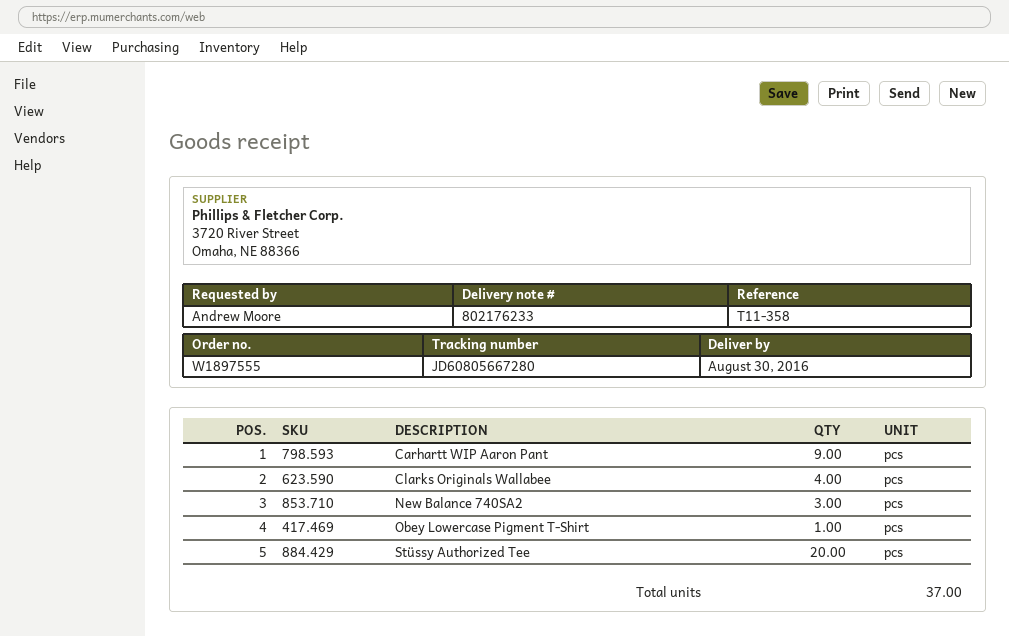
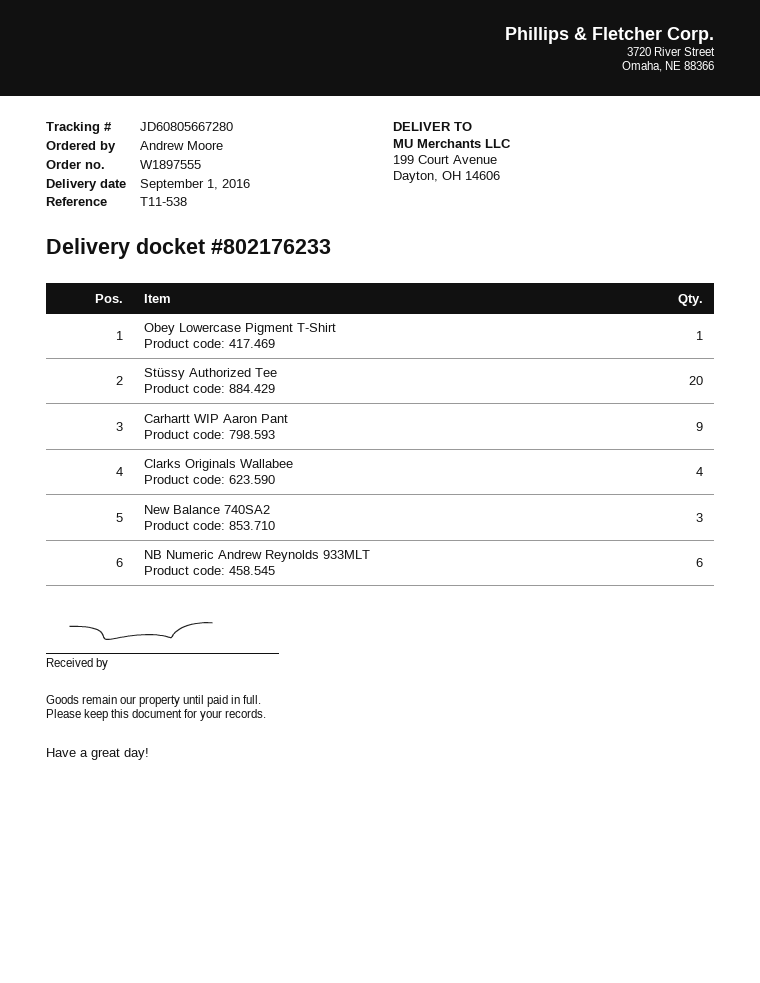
delivery date: 2016-08-30 -> 2016-09-01
reference: T11-358 -> T11-538
NB Numeric Andrew Reynolds 933MLT: none -> 6

